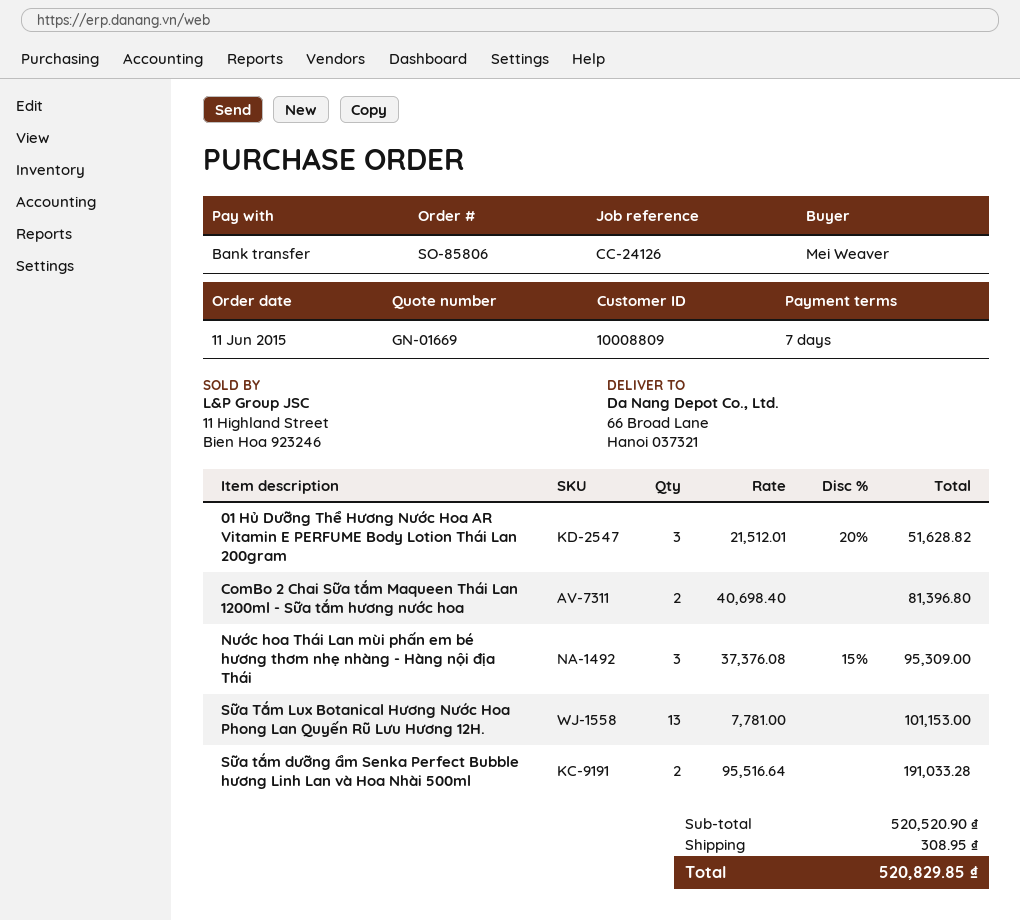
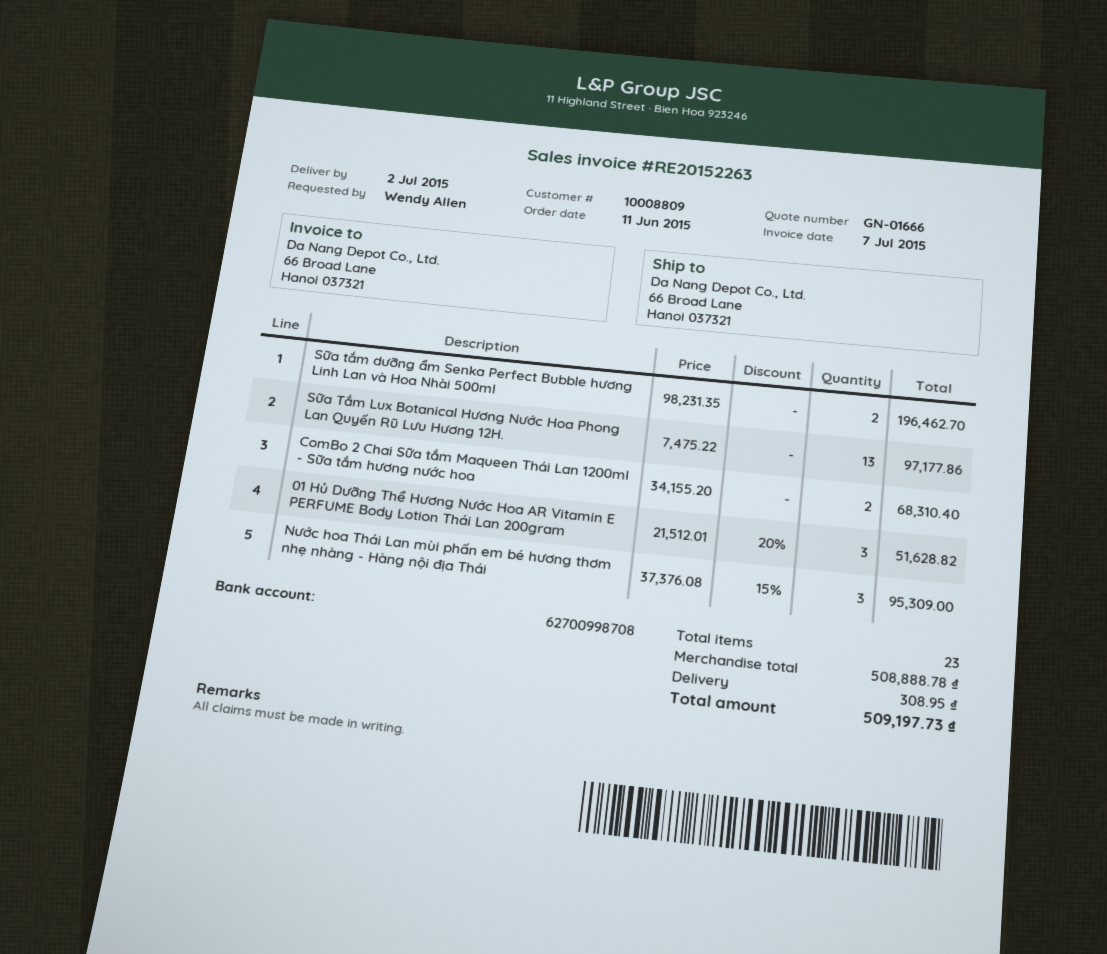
quote number: GN-01669 -> GN-01666
ordered by: Mei Weaver -> Wendy Allen
ComBo 2 Chai Sữa tắm Maqueen Thái Lan 1200ml - Sữa tắm hương nước hoa: 2 x 40698.40 = 81396.80 -> 2 x 34155.20 = 68310.40
Sữa Tắm Lux Botanical Hương Nước Hoa Phong Lan Quyến Rũ Lưu Hương 12H.: 13 x 7781.00 = 101153.00 -> 13 x 7475.22 = 97177.86
Sữa tắm dưỡng ẩm Senka Perfect Bubble hương Linh Lan và Hoa Nhài 500ml: 2 x 95516.64 = 191033.28 -> 2 x 98231.35 = 196462.70
subtotal: 520520.90 -> 508888.78
total: 520829.85 -> 509197.73

